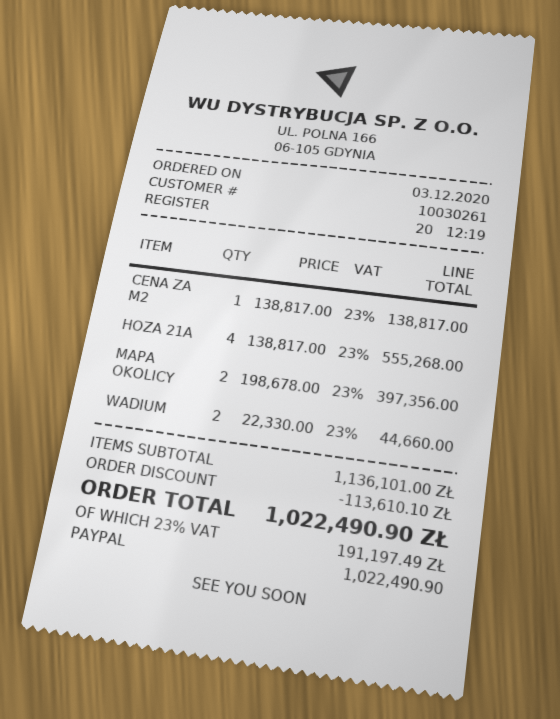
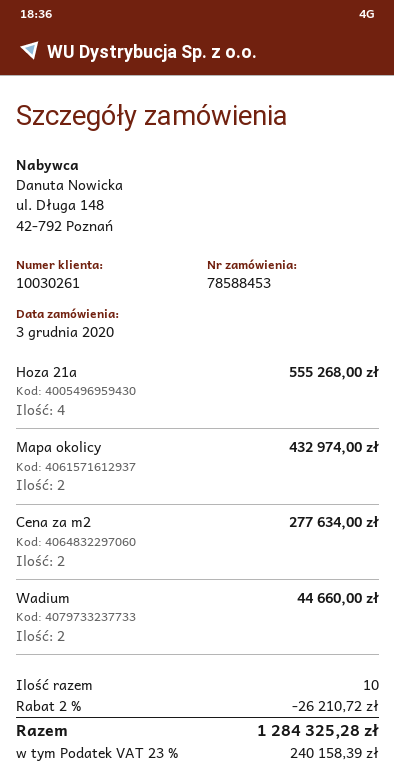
CENA ZA M2: 1 for 138817.00 -> 2 for 277634.00
MAPA OKOLICY: 2 for 397356.00 -> 2 for 432974.00
discount: 113610.10 -> 26210.72
tax: 23% = 191197.49 -> 23% = 240158.39
total: 1022490.90 -> 1284325.28

